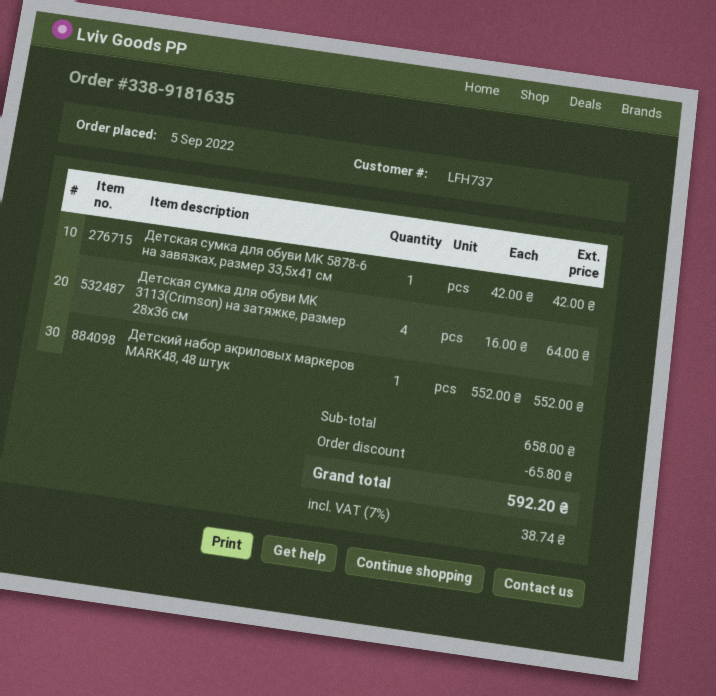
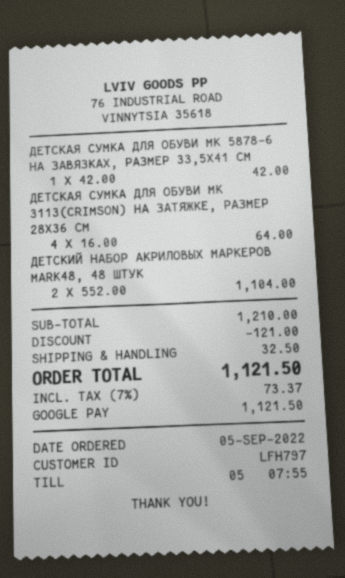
customer number: LFH737 -> LFH797
Детский набор акриловых маркеров MARK48, 48 штук: 1 x 552.00 = 552.00 -> 2 x 552.00 = 1104.00
subtotal: 658.00 -> 1210.00
discount: 65.80 -> 121.00
shipping: none -> 32.50
tax: 7% = 38.74 -> 7% = 73.37
total: 592.20 -> 1121.50

